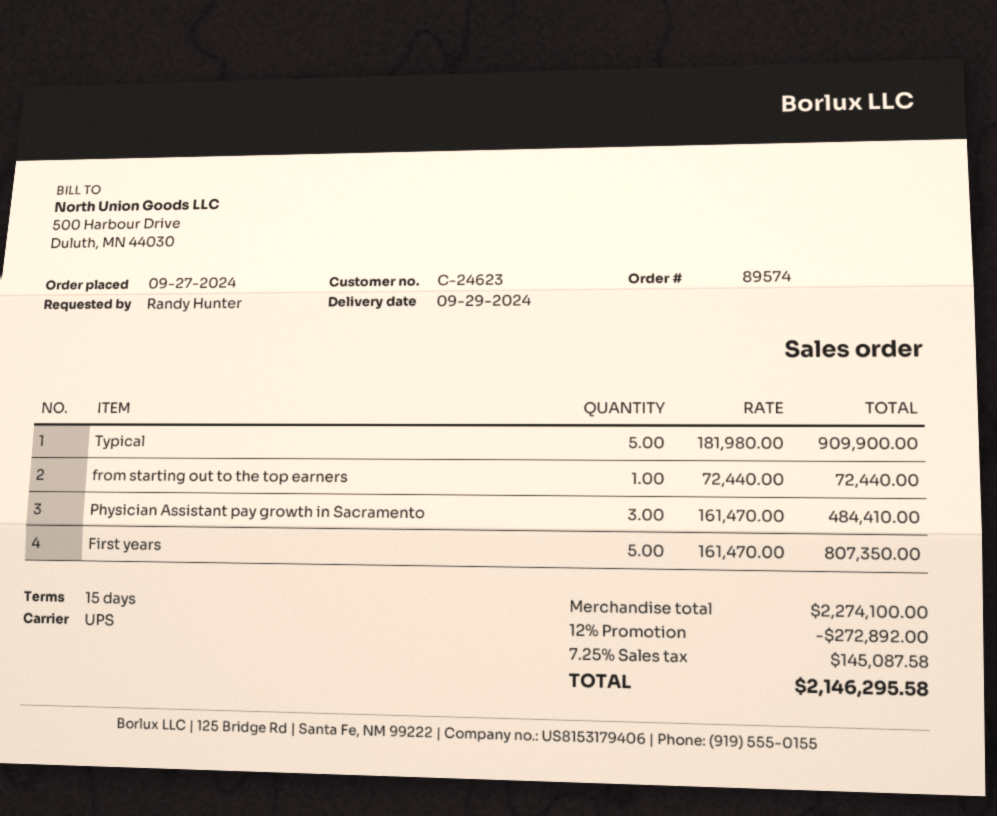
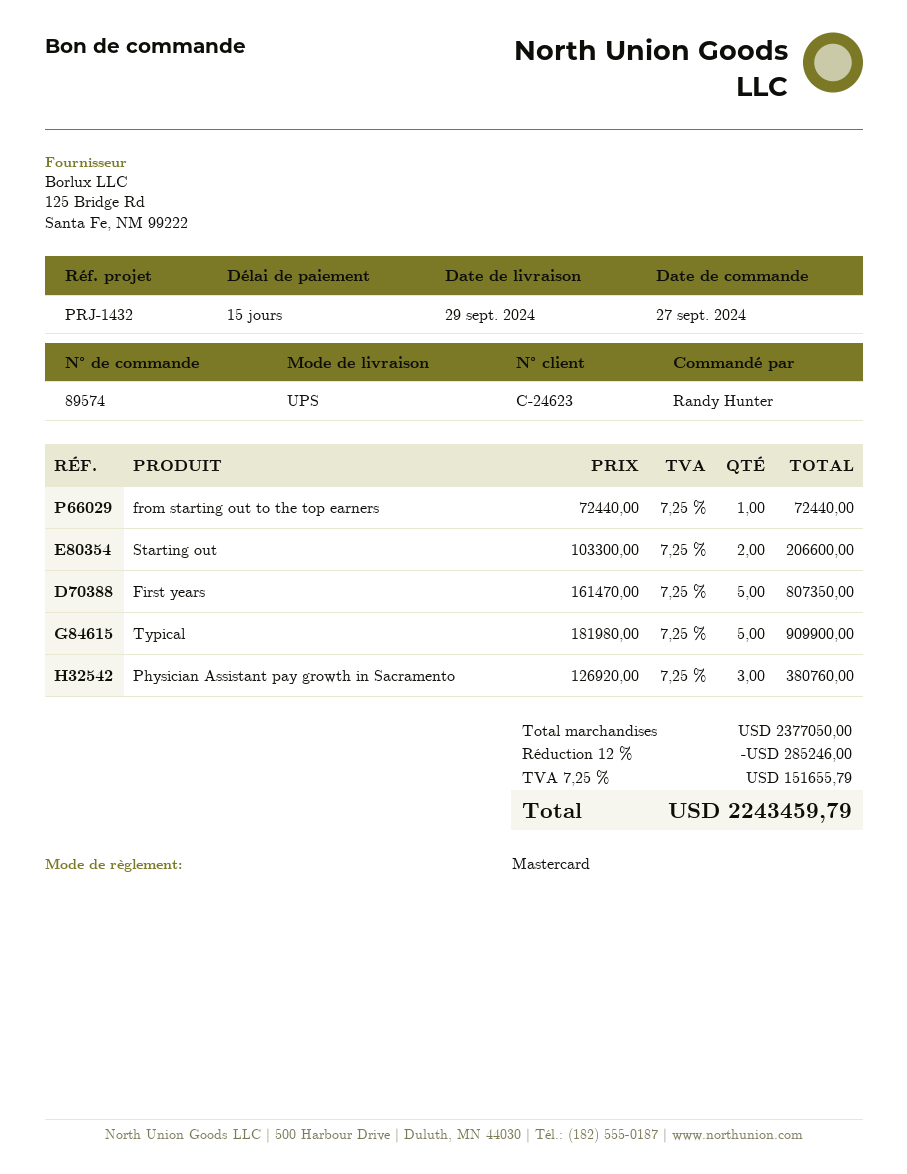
Physician Assistant pay growth in Sacramento: 3 x 161470.00 = 484410.00 -> 3 x 126920.00 = 380760.00
Starting out: none -> 2 x 103300.00 = 206600.00
subtotal: 2274100.00 -> 2377050.00
discount: 12% = 272892.00 -> 12% = 285246.00
tax: 7.25% = 145087.58 -> 7.25% = 151655.79
total: 2146295.58 -> 2243459.79

